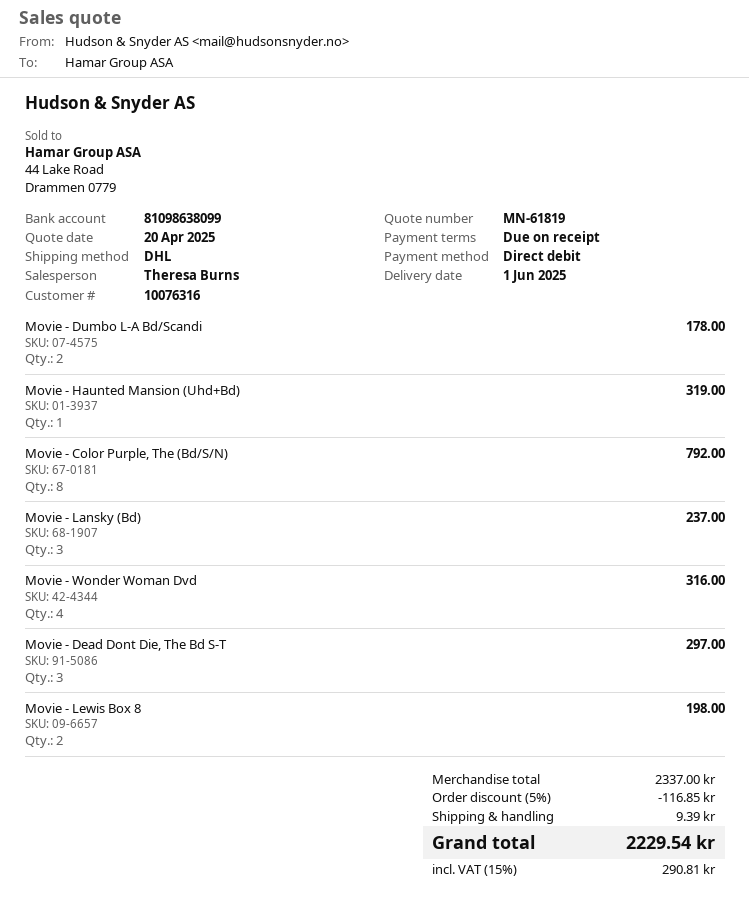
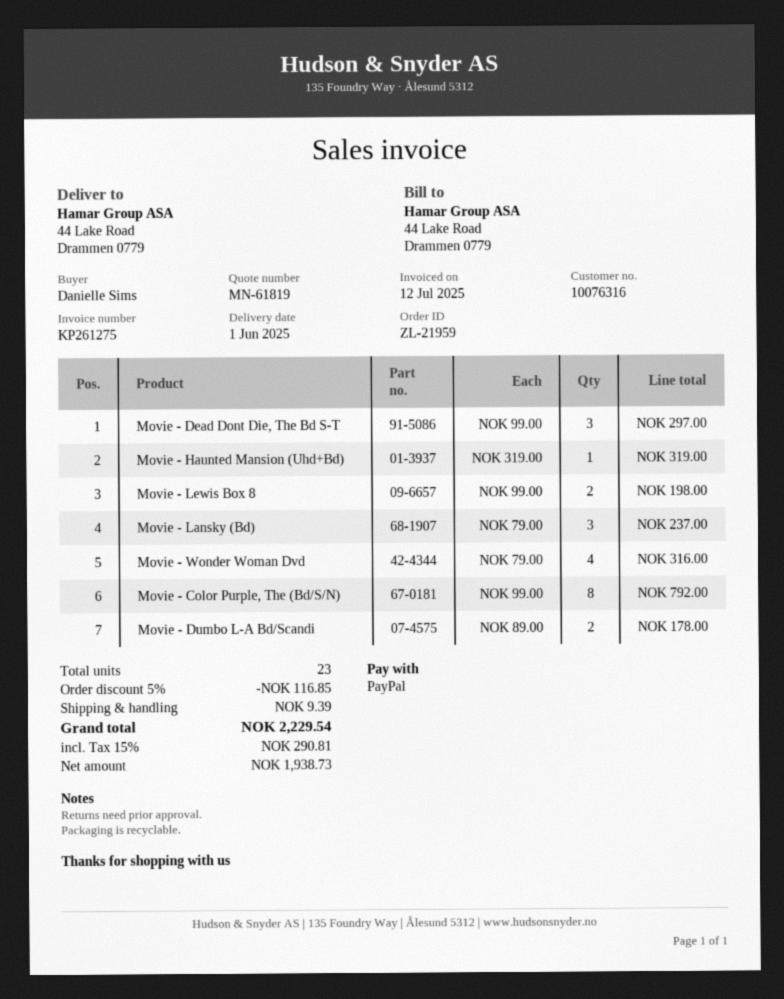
payment method: direct debit -> PayPal

